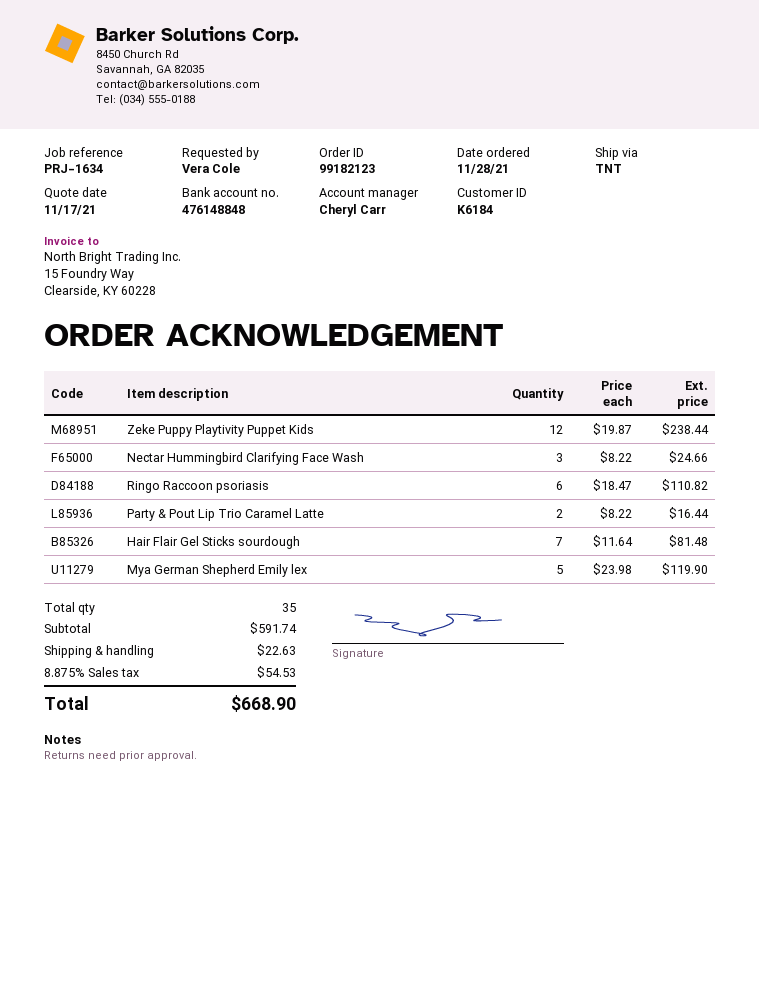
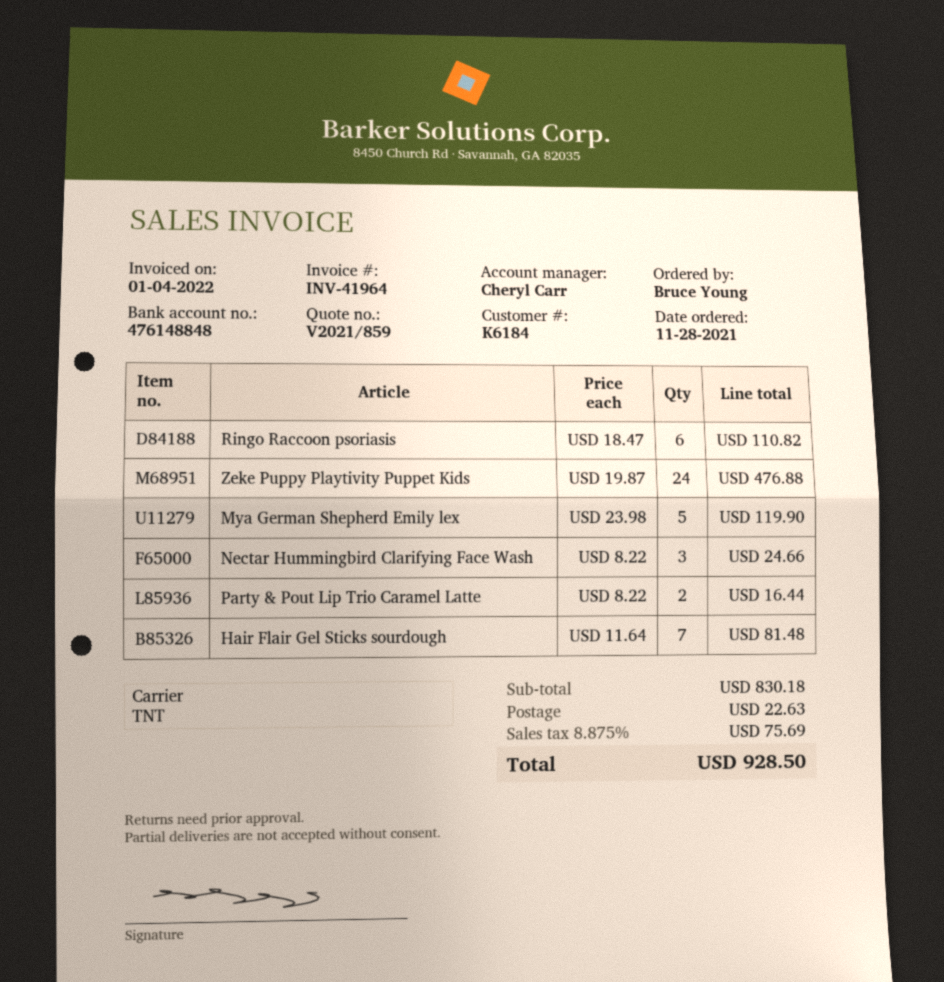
ordered by: Vera Cole -> Bruce Young
Zeke Puppy Playtivity Puppet Kids: 12 x 19.87 = 238.44 -> 24 x 19.87 = 476.88
subtotal: 591.74 -> 830.18
tax: 8.875% = 54.53 -> 8.875% = 75.69
total: 668.90 -> 928.50

